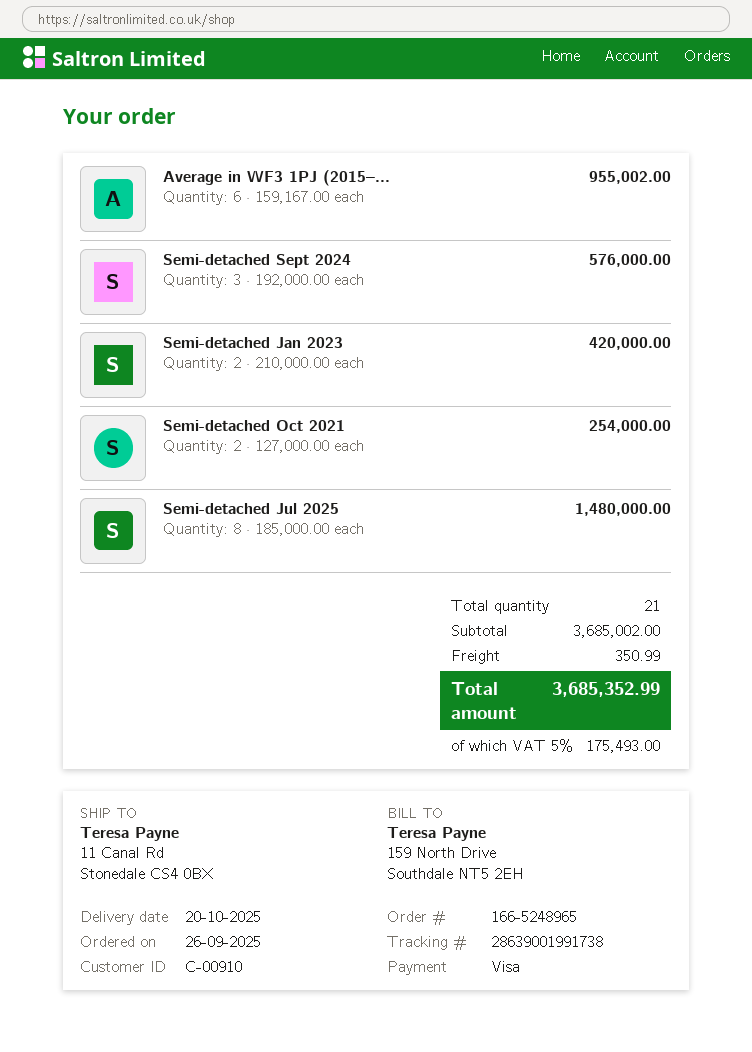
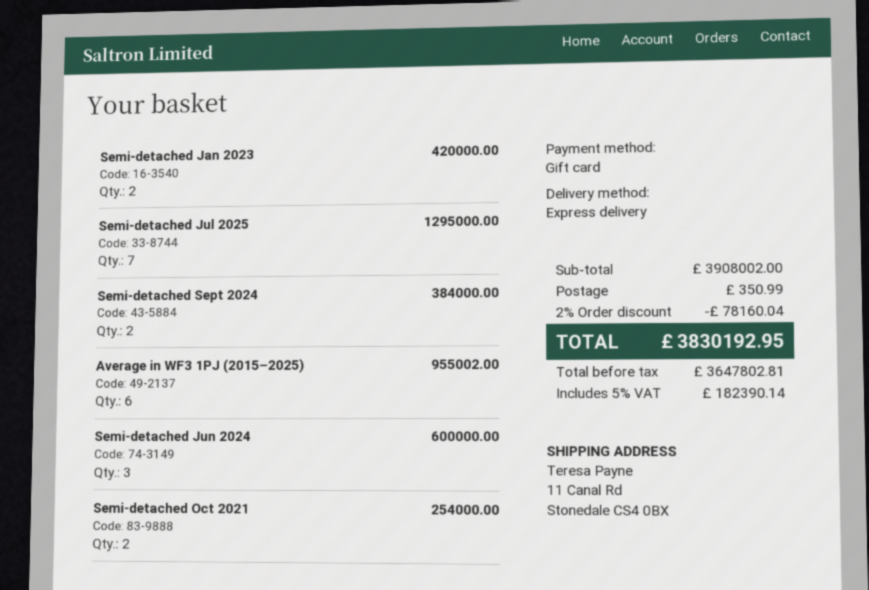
payment method: Visa -> gift card
Semi-detached Sept 2024: 3 for 576000.00 -> 2 for 384000.00
Semi-detached Jul 2025: 8 for 1480000.00 -> 7 for 1295000.00
Semi-detached Jun 2024: none -> 3 for 600000.00
subtotal: 3685002.00 -> 3908002.00
discount: none -> 2% = 78160.04
tax: 5% = 175493.00 -> 5% = 182390.14
total: 3685352.99 -> 3830192.95

